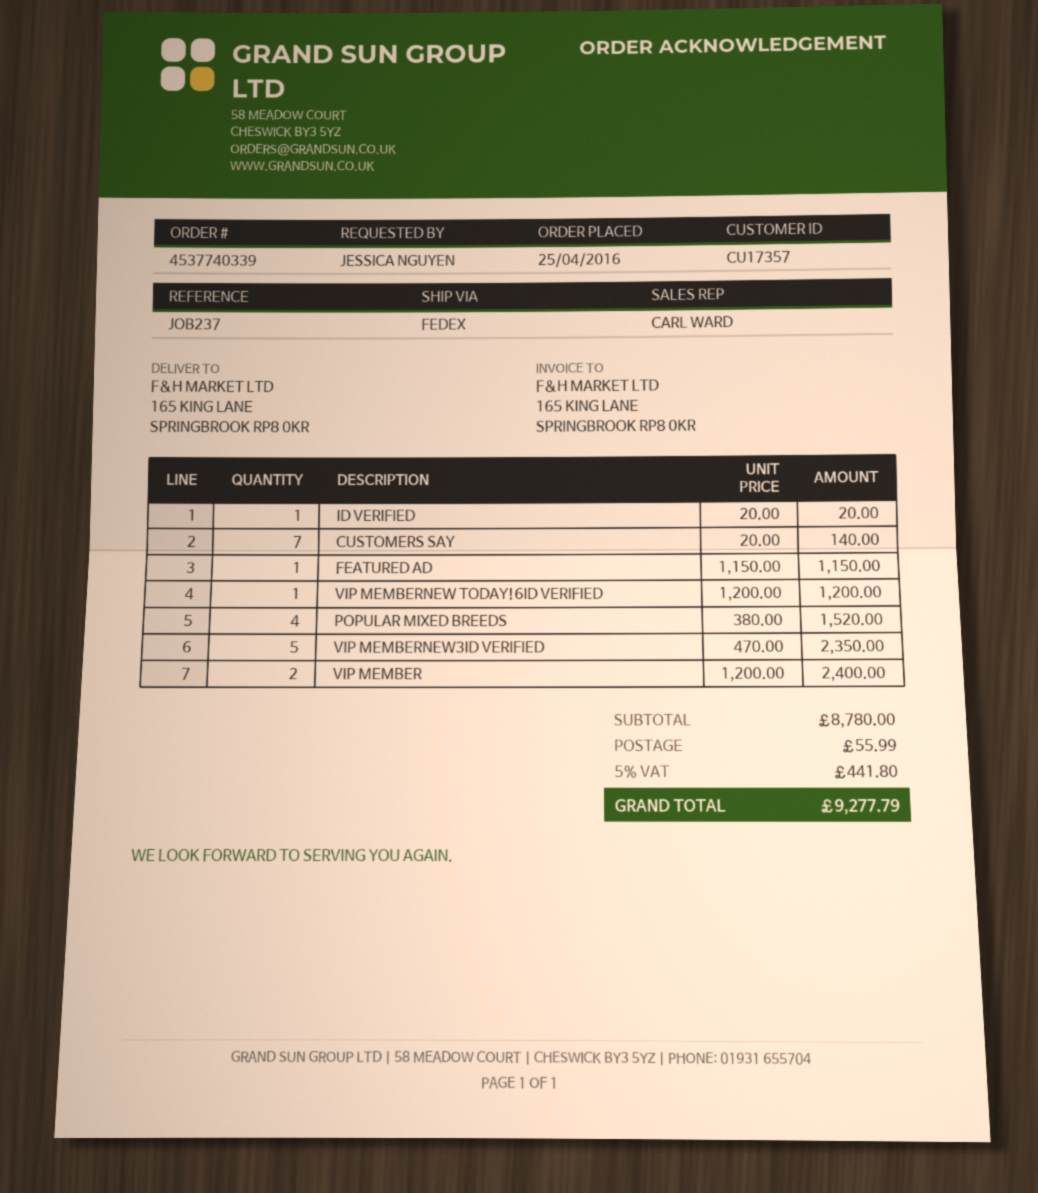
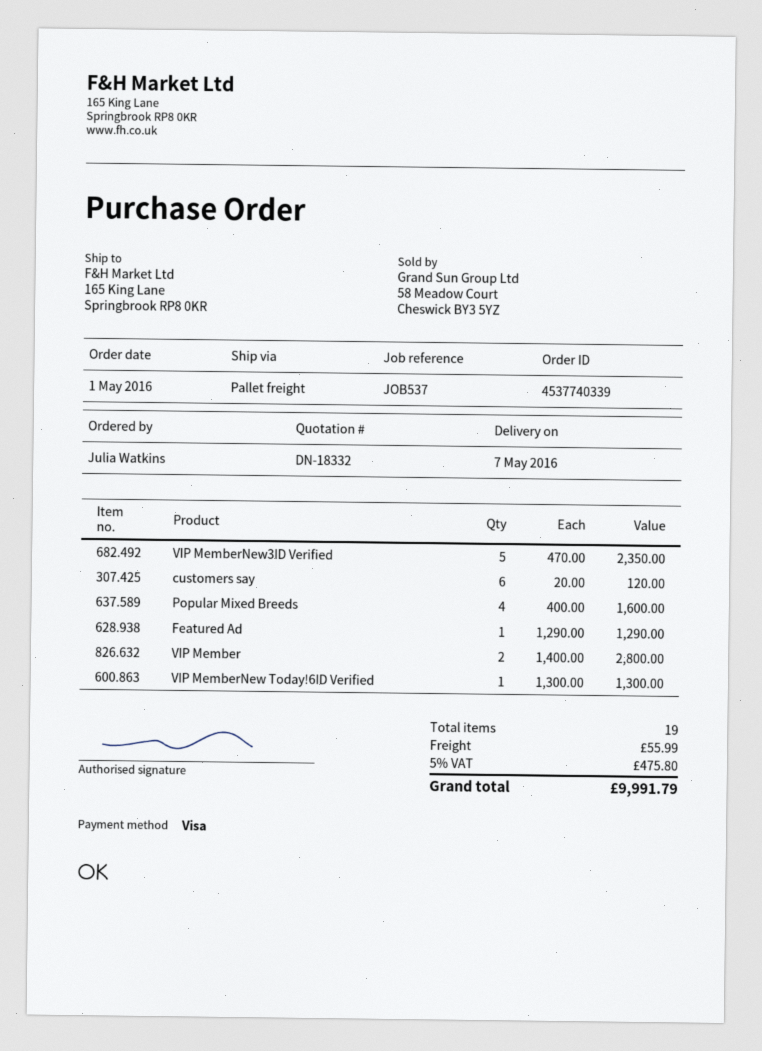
order date: 2016-04-25 -> 2016-05-01
reference: JOB237 -> JOB537
ordered by: JESSICA NGUYEN -> Julia Watkins
shipping method: FedEx -> pallet freight
ID VERIFIED: 1 x 20.00 = 20.00 -> none
CUSTOMERS SAY: 7 x 20.00 = 140.00 -> 6 x 20.00 = 120.00
FEATURED AD: 1 x 1150.00 = 1150.00 -> 1 x 1290.00 = 1290.00
VIP MEMBERNEW TODAY!6ID VERIFIED: 1 x 1200.00 = 1200.00 -> 1 x 1300.00 = 1300.00
POPULAR MIXED BREEDS: 4 x 380.00 = 1520.00 -> 4 x 400.00 = 1600.00
VIP MEMBER: 2 x 1200.00 = 2400.00 -> 2 x 1400.00 = 2800.00
tax: 5% = 441.80 -> 5% = 475.80
total: 9277.79 -> 9991.79

